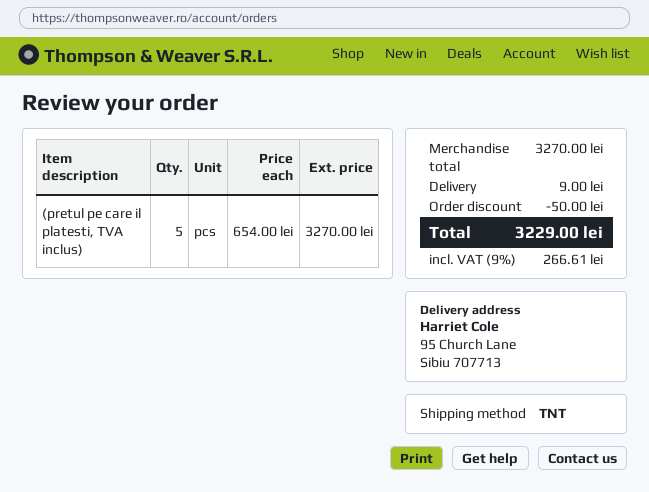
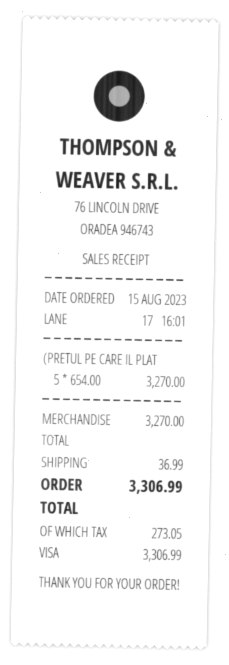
discount: 50.00 -> none
shipping: 9.00 -> 36.99
tax: 266.61 -> 273.05
total: 3229.00 -> 3306.99

